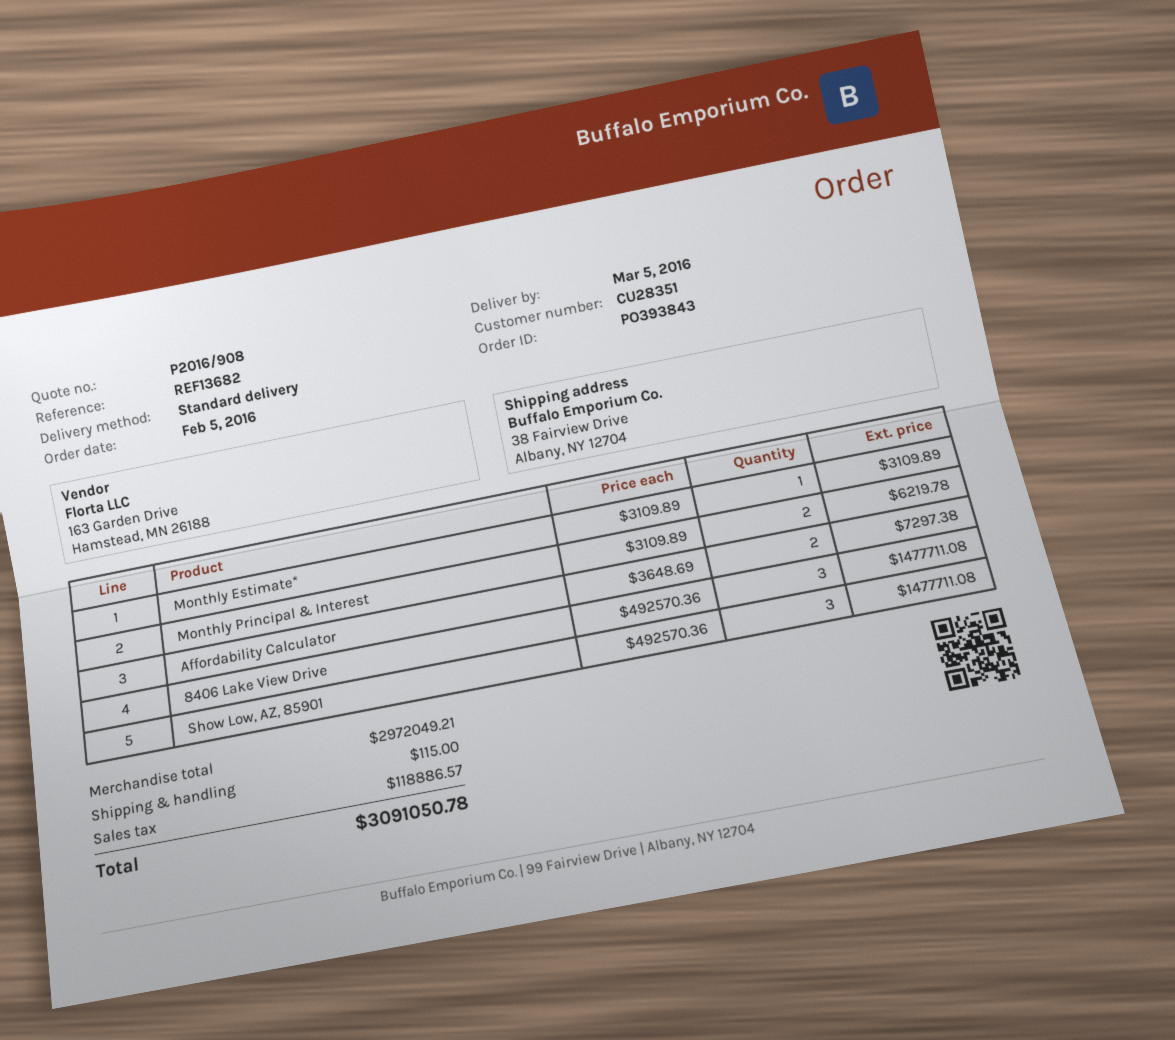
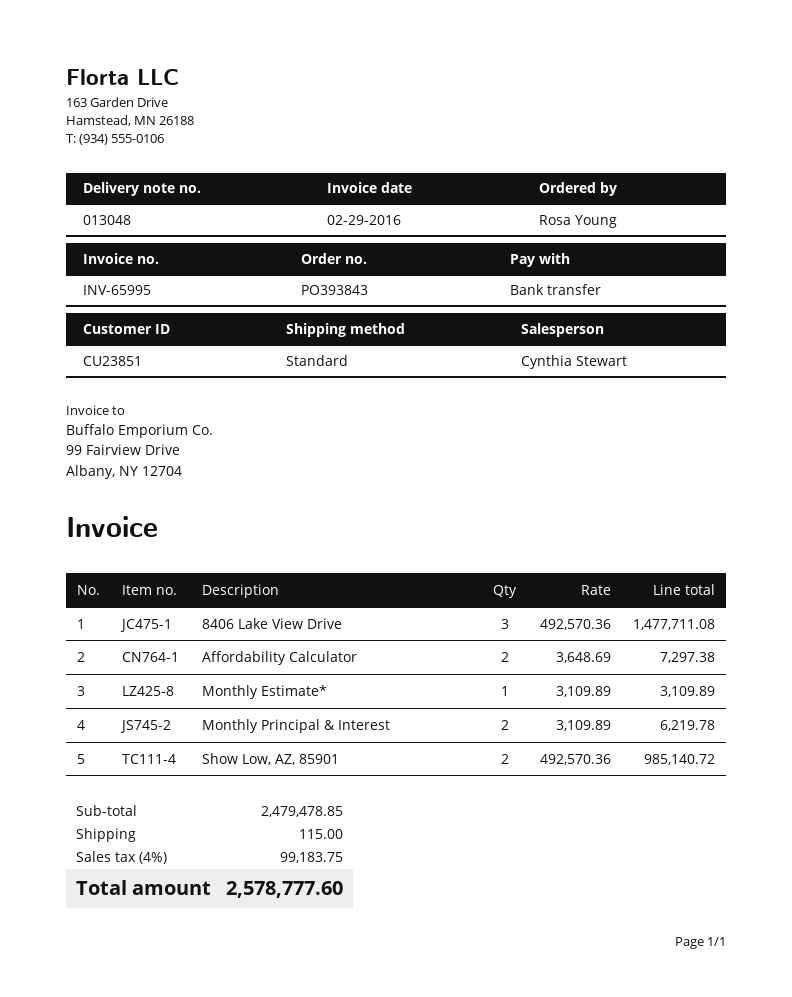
customer number: CU28351 -> CU23851
Show Low, AZ, 85901: 3 x 492570.36 = 1477711.08 -> 2 x 492570.36 = 985140.72
subtotal: 2972049.21 -> 2479478.85
tax: 118886.57 -> 99183.75
total: 3091050.78 -> 2578777.60

